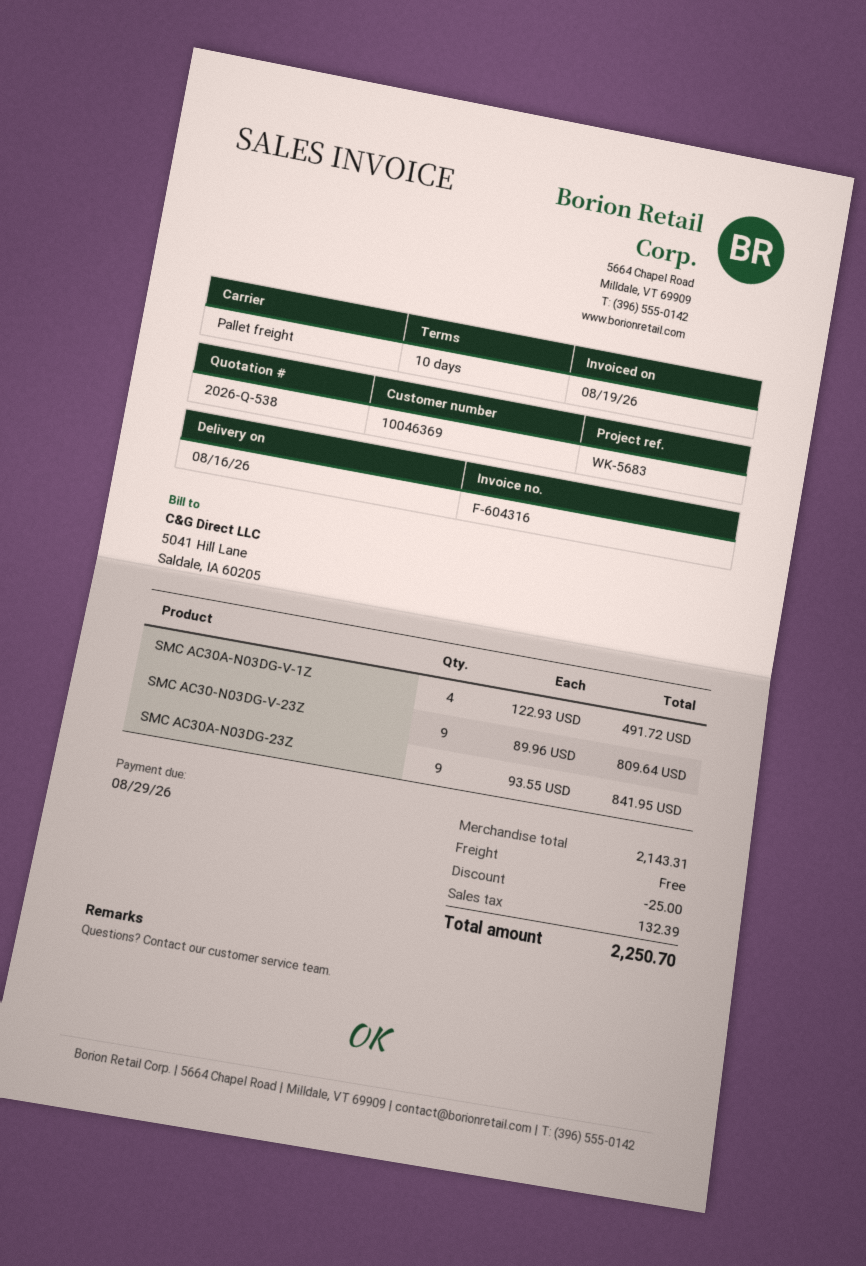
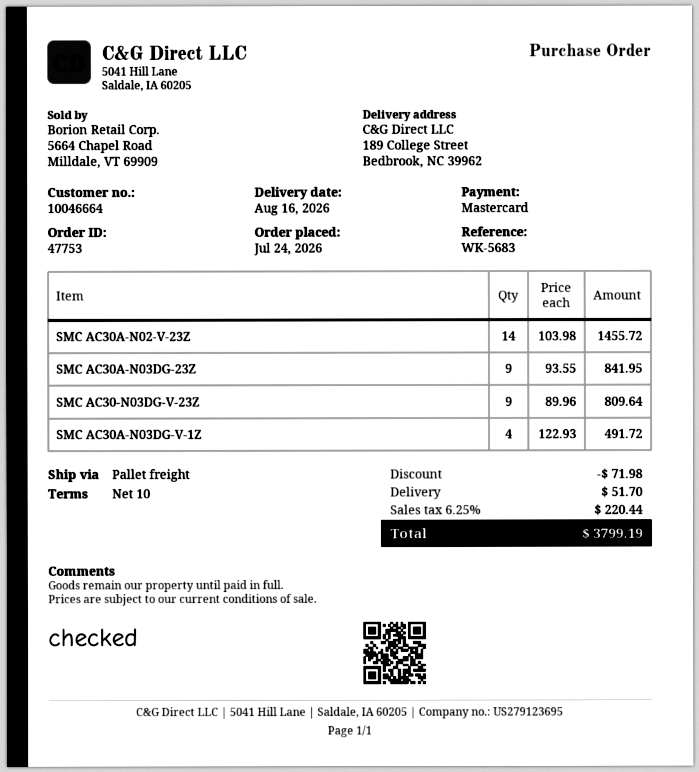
customer number: 10046369 -> 10046664
SMC AC30A-N02-V-23Z: none -> 14 x 103.98 = 1455.72
discount: 25.00 -> 71.98
shipping: 0.00 -> 51.70
tax: 132.39 -> 220.44
total: 2250.70 -> 3799.19

